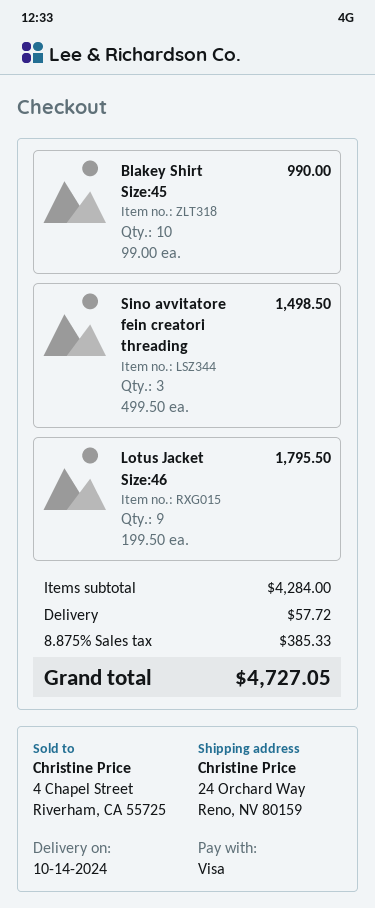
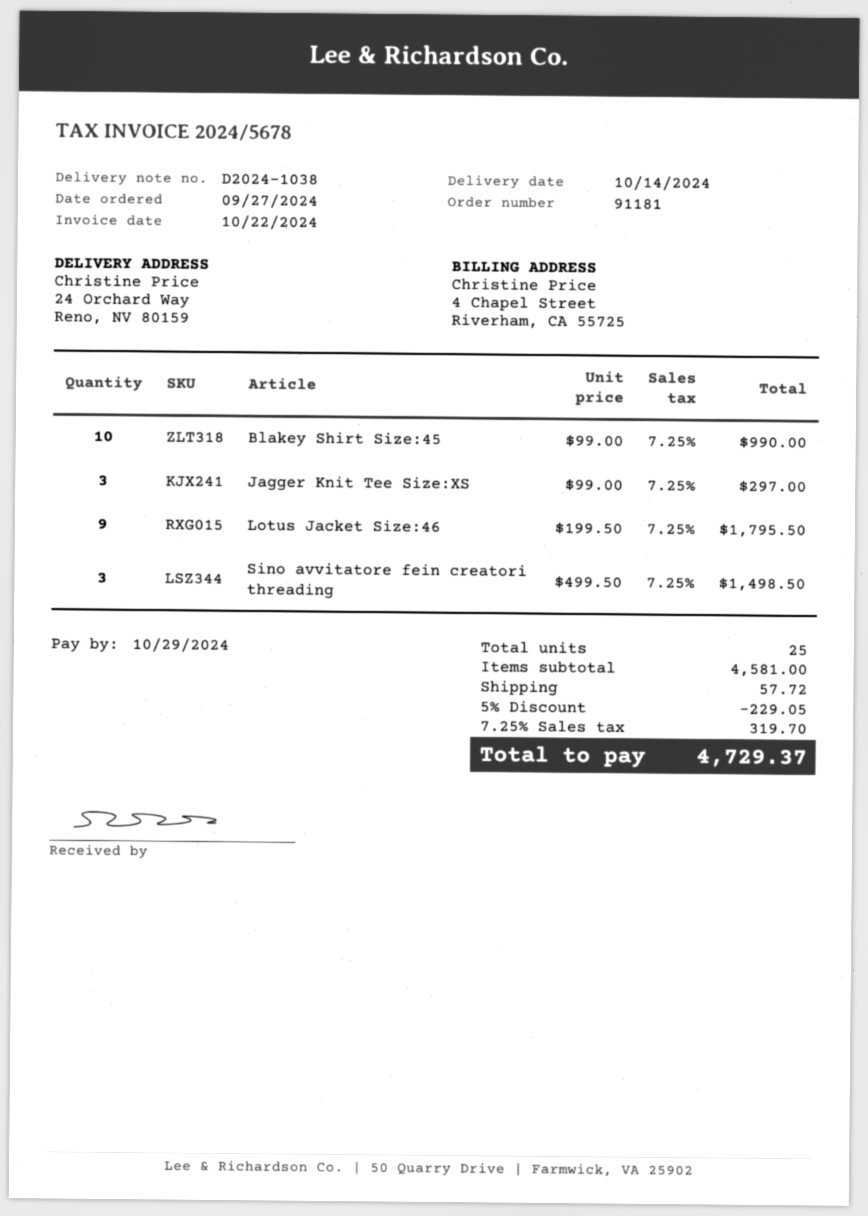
Jagger Knit Tee Size:XS: none -> 3 x 99.00 = 297.00
subtotal: 4284.00 -> 4581.00
discount: none -> 5% = 229.05
tax: 8.875% = 385.33 -> 7.25% = 319.70
total: 4727.05 -> 4729.37

